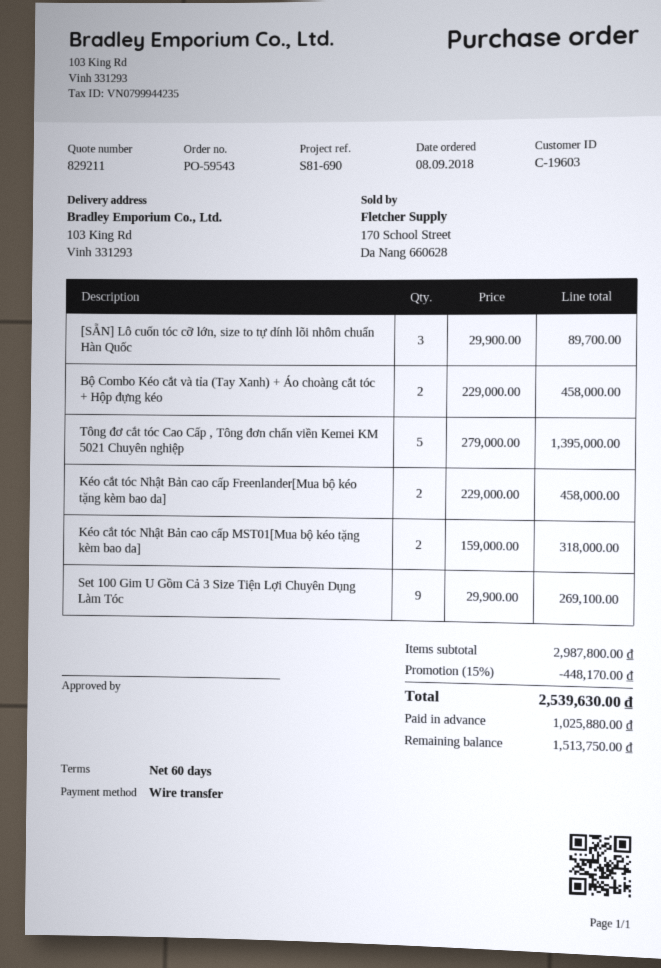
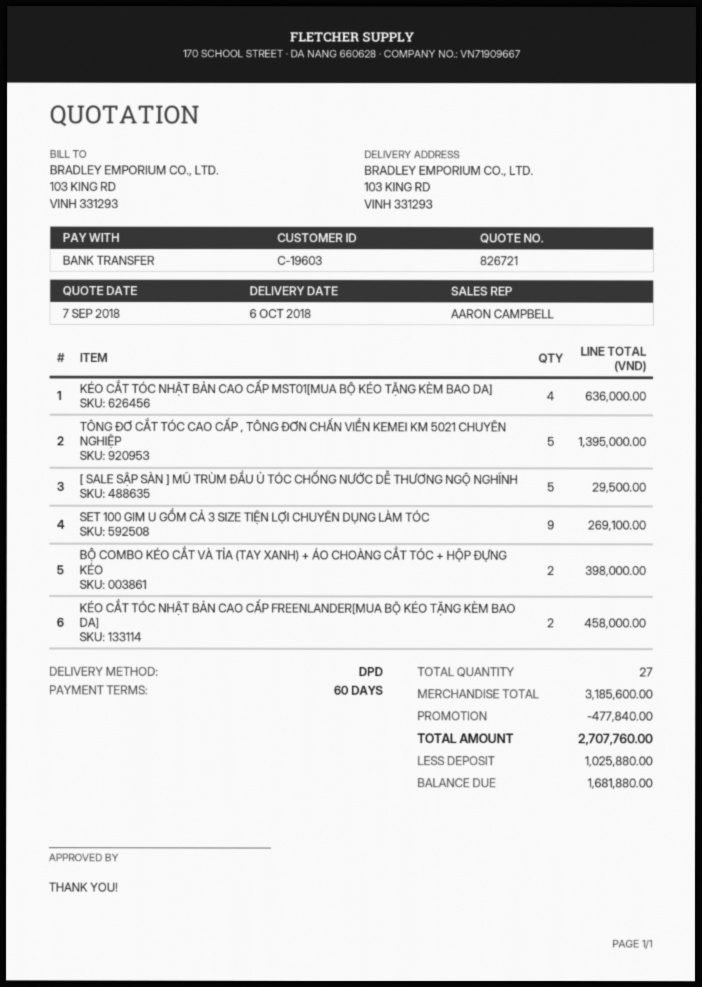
quote number: 829211 -> 826721
[SẴN] Lô cuốn tóc cỡ lớn, size to tự dính lõi nhôm chuẩn Hàn Quốc: 3 for 89700.00 -> none
Bộ Combo Kéo cắt và tỉa (Tay Xanh) + Áo choàng cắt tóc + Hộp đựng kéo: 2 for 458000.00 -> 2 for 398000.00
Kéo cắt tóc Nhật Bản cao cấp MST01[Mua bộ kéo tặng kèm bao da]: 2 for 318000.00 -> 4 for 636000.00
[ SALE SẬP SÀN ] MŨ TRÙM ĐẦU Ủ TÓC CHỐNG NƯỚC DỄ THƯƠNG NGỘ NGHĨNH: none -> 5 for 29500.00
subtotal: 2987800.00 -> 3185600.00
discount: 448170.00 -> 477840.00
total: 2539630.00 -> 2707760.00
balance: 1513750.00 -> 1681880.00

